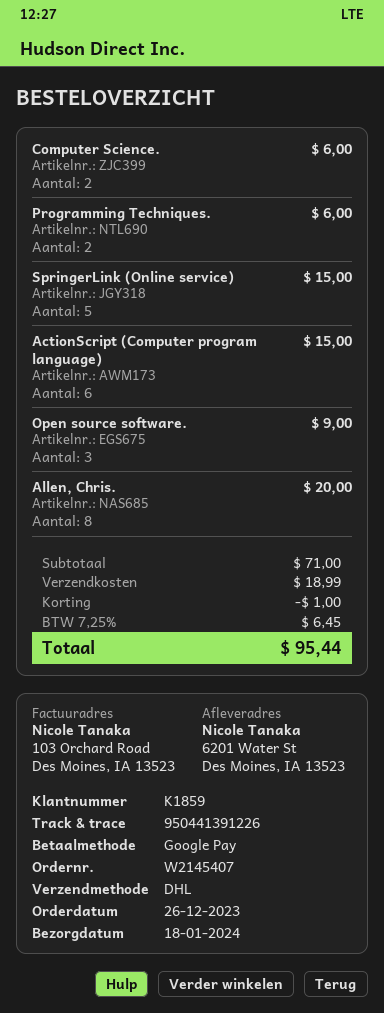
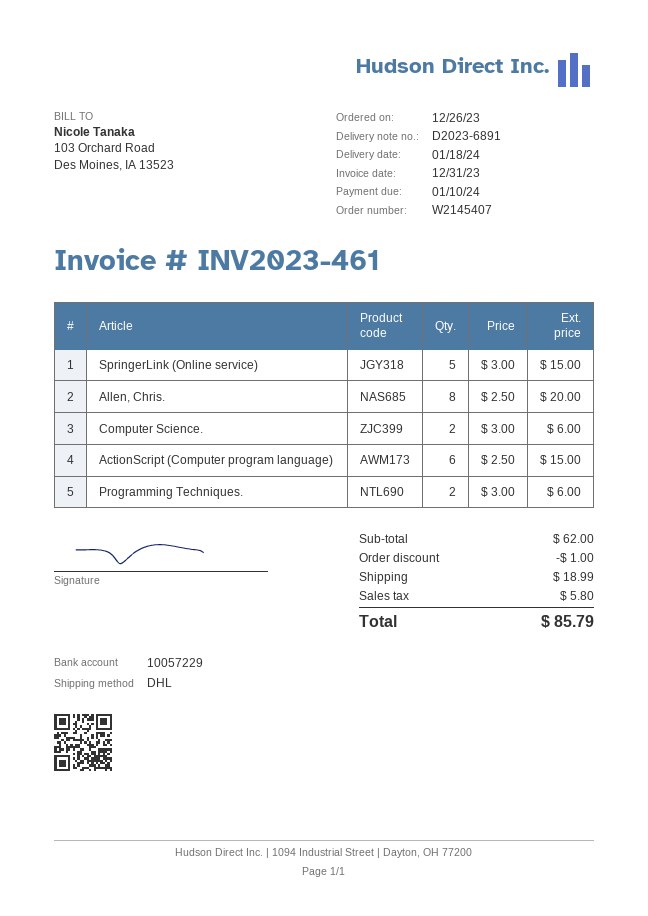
Open source software.: 3 for 9.00 -> none
subtotal: 71.00 -> 62.00
tax: 6.45 -> 5.80
total: 95.44 -> 85.79

